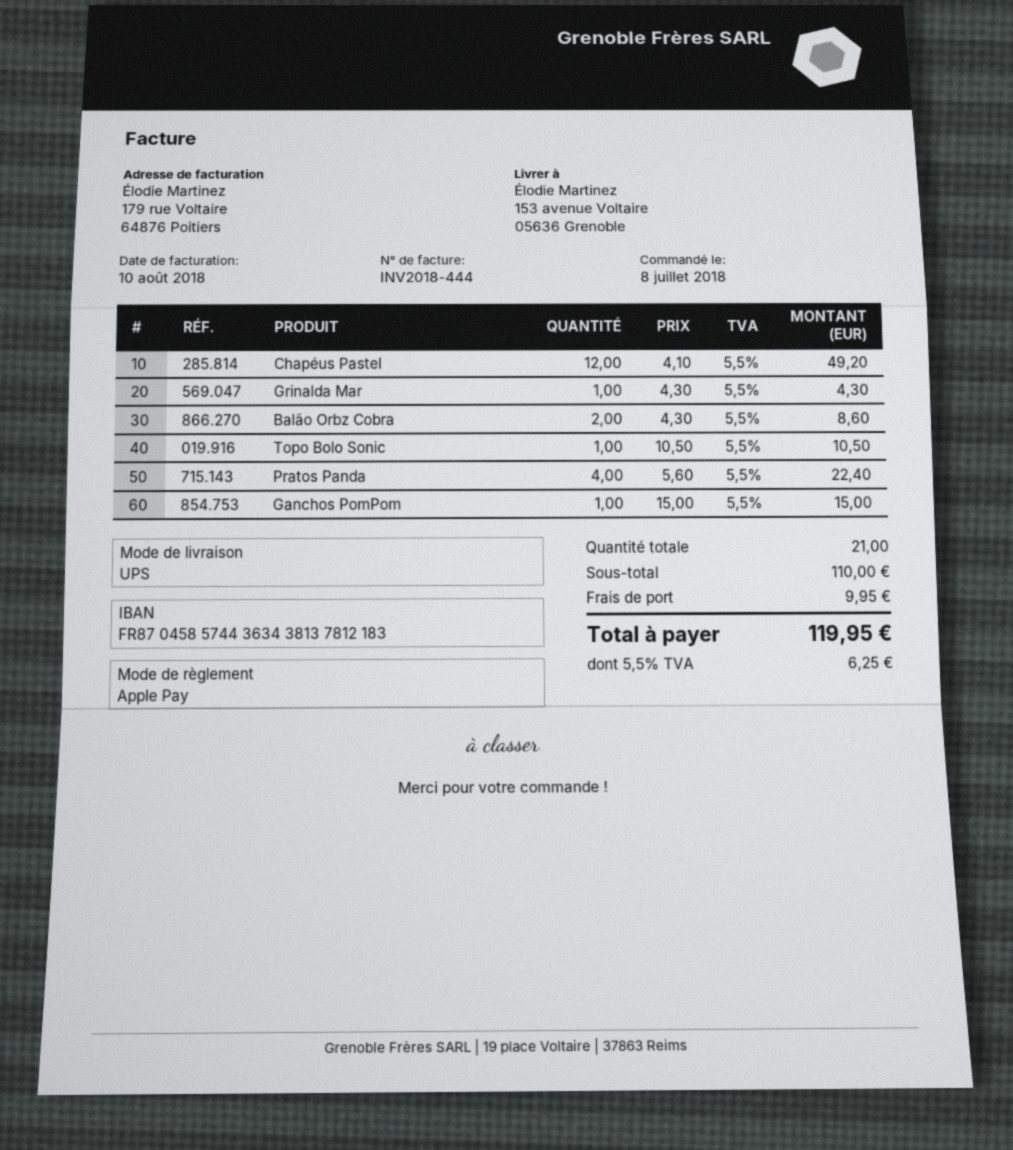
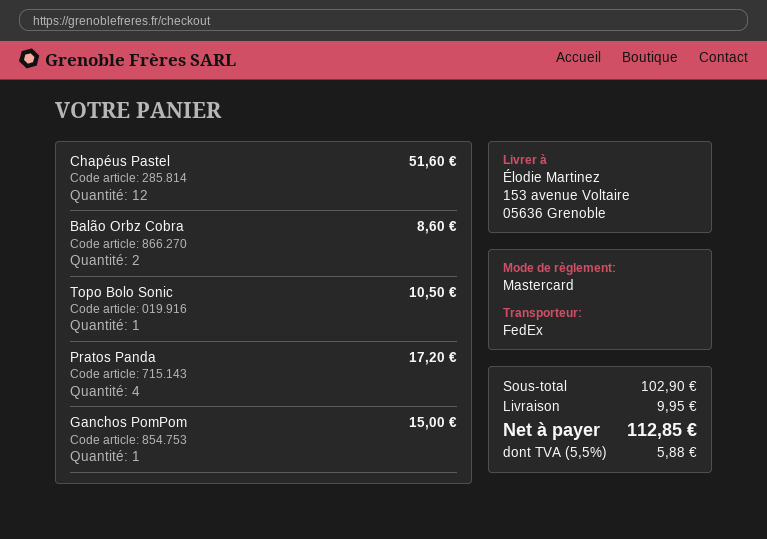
payment method: Apple Pay -> Mastercard
shipping method: UPS -> FedEx
Chapéus Pastel: 12 for 49.20 -> 12 for 51.60
Grinalda Mar: 1 for 4.30 -> none
Pratos Panda: 4 for 22.40 -> 4 for 17.20
subtotal: 110.00 -> 102.90
tax: 5.5% = 6.25 -> 5.5% = 5.88
total: 119.95 -> 112.85

